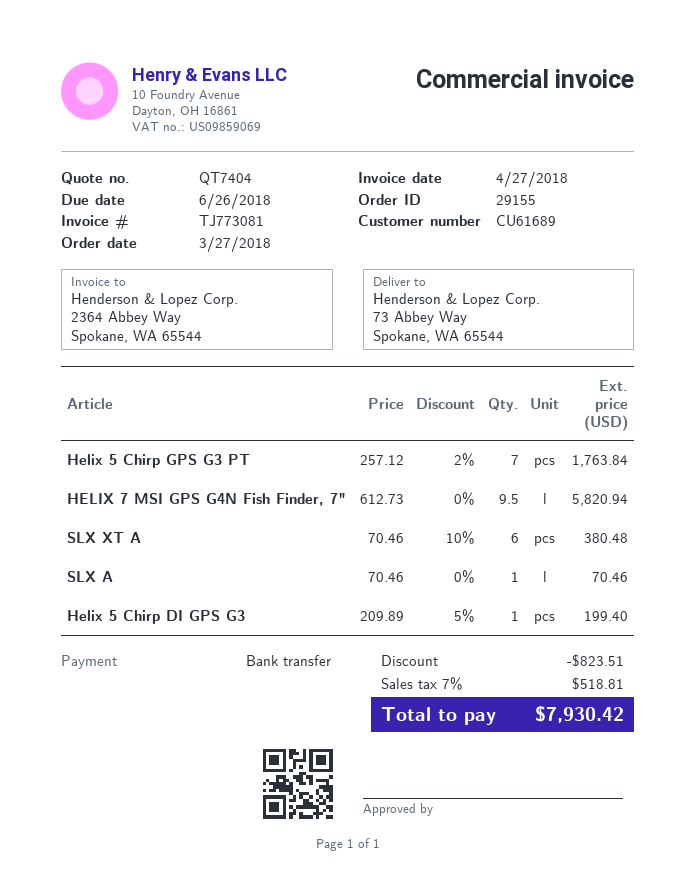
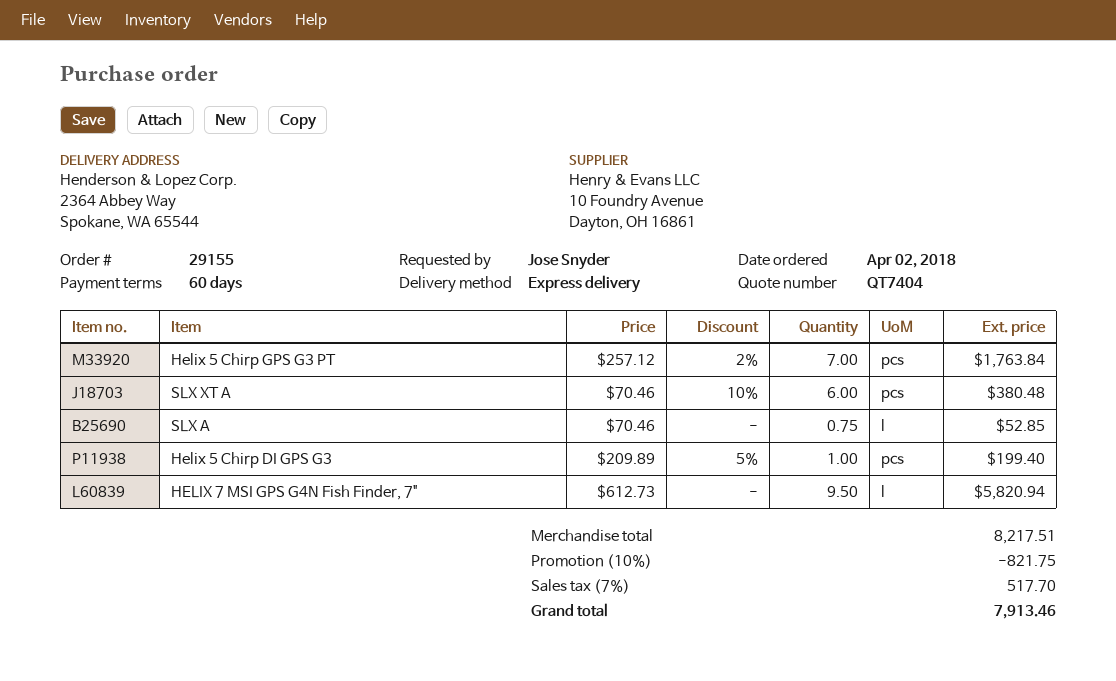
order date: 2018-03-27 -> 2018-04-02
ship to: 73 Abbey Way, Spokane, WA 65544 -> 2364 Abbey Way, Spokane, WA 65544
SLX A: 1 x 70.46 = 70.46 -> 0.75 x 70.46 = 52.85
discount: 823.51 -> 821.75
tax: 7% = 518.81 -> 7% = 517.70
total: 7930.42 -> 7913.46

